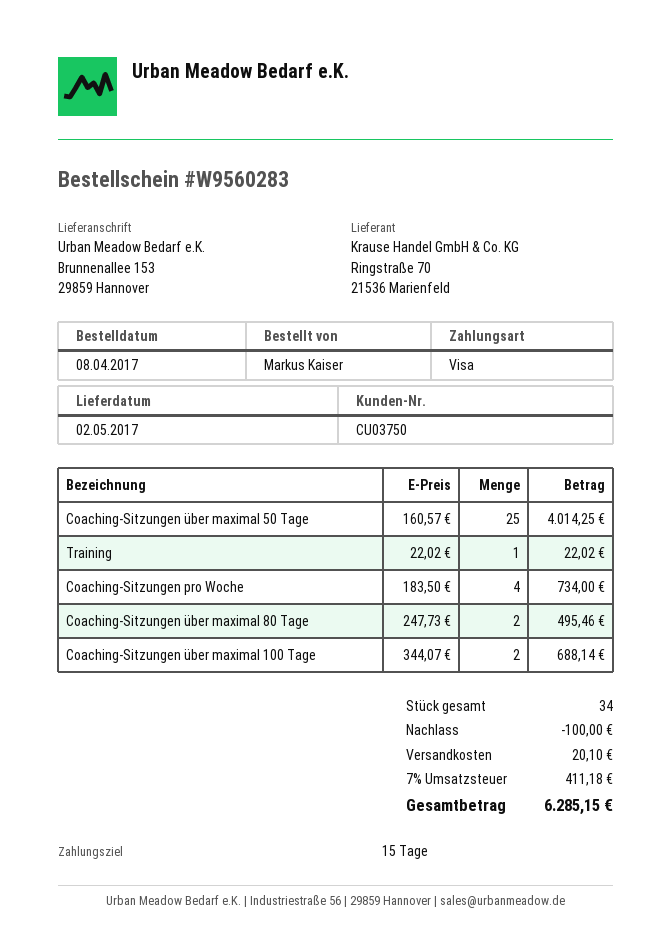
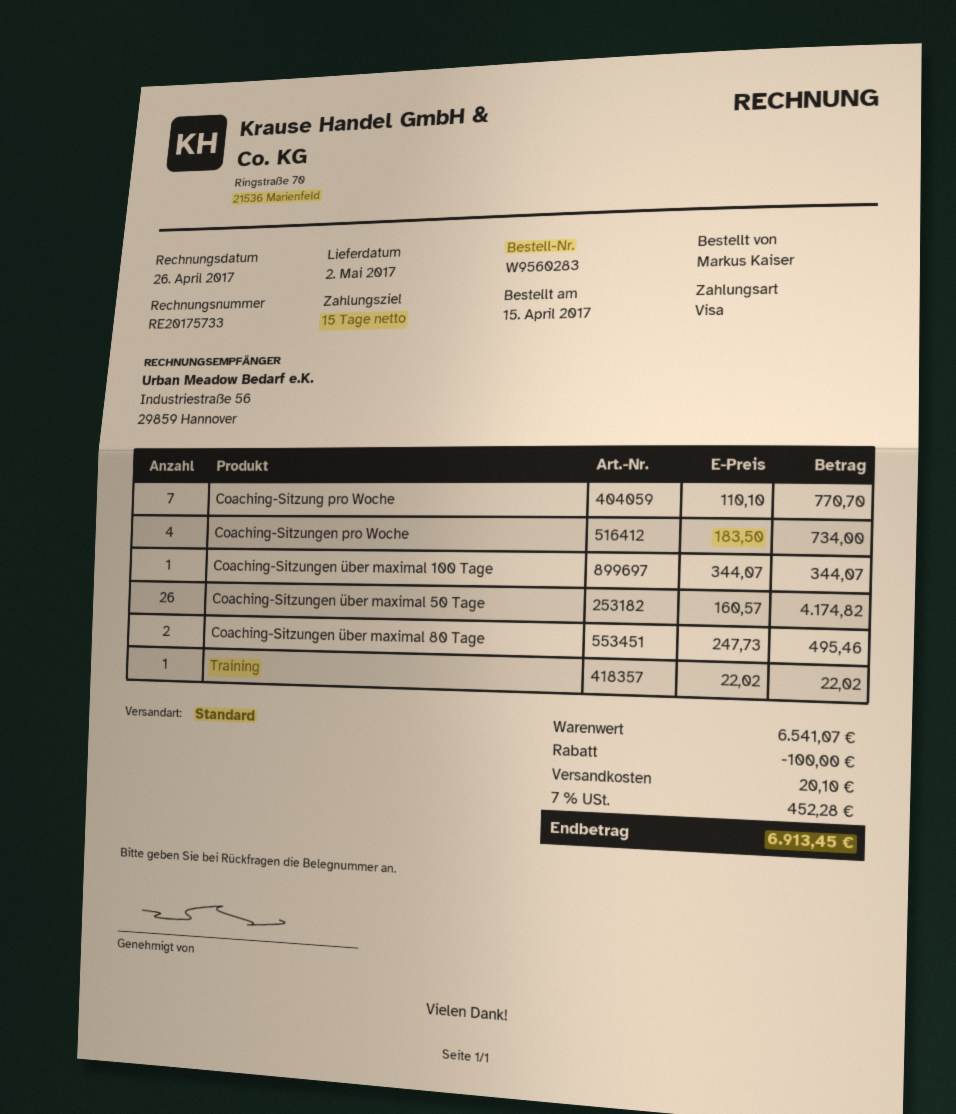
order date: 2017-04-08 -> 2017-04-15
Coaching-Sitzungen über maximal 50 Tage: 25 x 160.57 = 4014.25 -> 26 x 160.57 = 4174.82
Coaching-Sitzungen über maximal 100 Tage: 2 x 344.07 = 688.14 -> 1 x 344.07 = 344.07
Coaching-Sitzung pro Woche: none -> 7 x 110.10 = 770.70
tax: 7% = 411.18 -> 7% = 452.28
total: 6285.15 -> 6913.45

